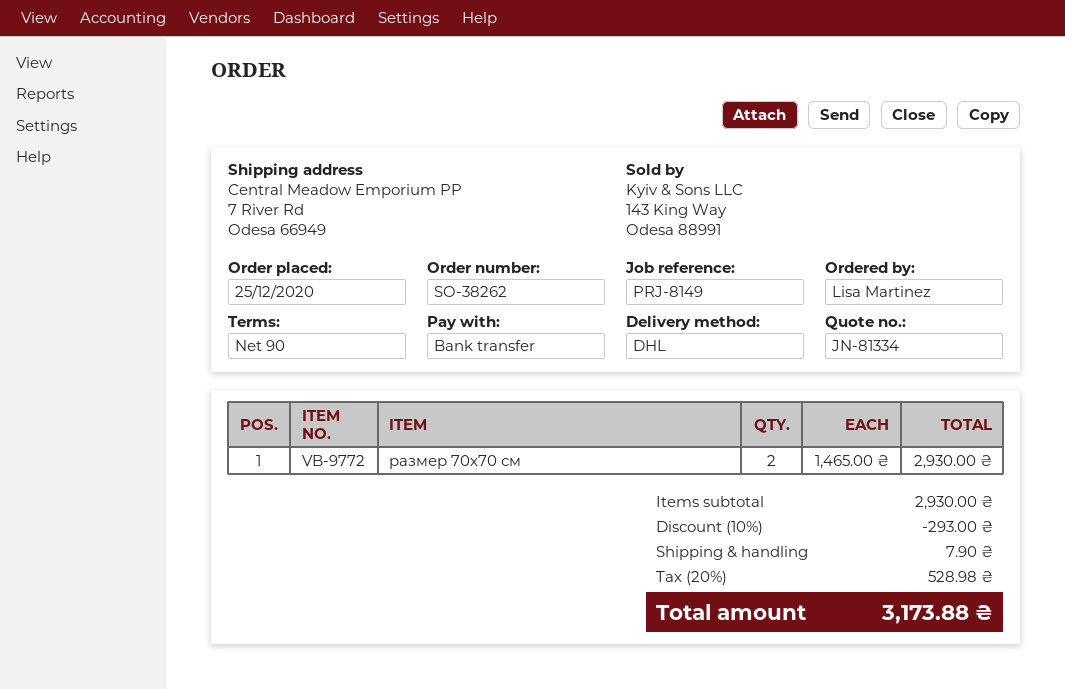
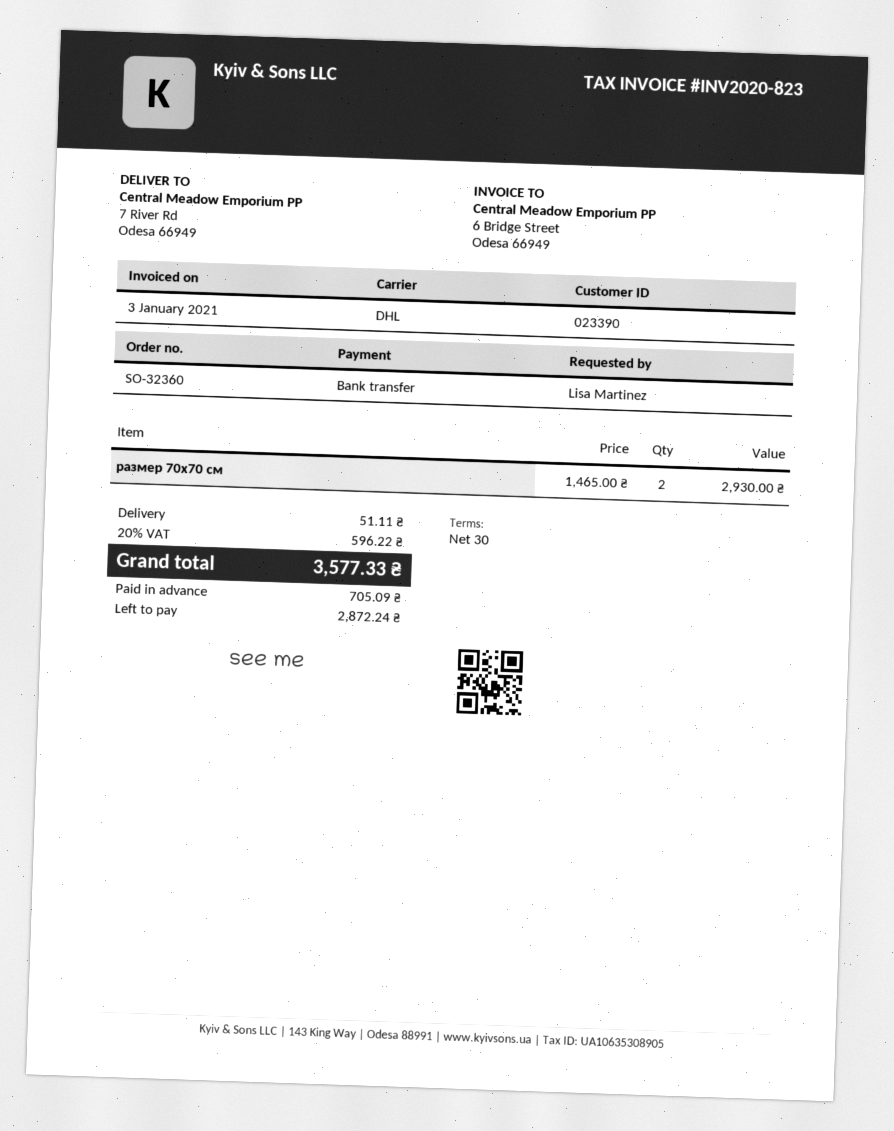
order number: SO-38262 -> SO-32360
payment terms: 90 days -> 30 days
discount: 10% = 293.00 -> none
shipping: 7.90 -> 51.11
tax: 20% = 528.98 -> 20% = 596.22
total: 3173.88 -> 3577.33

